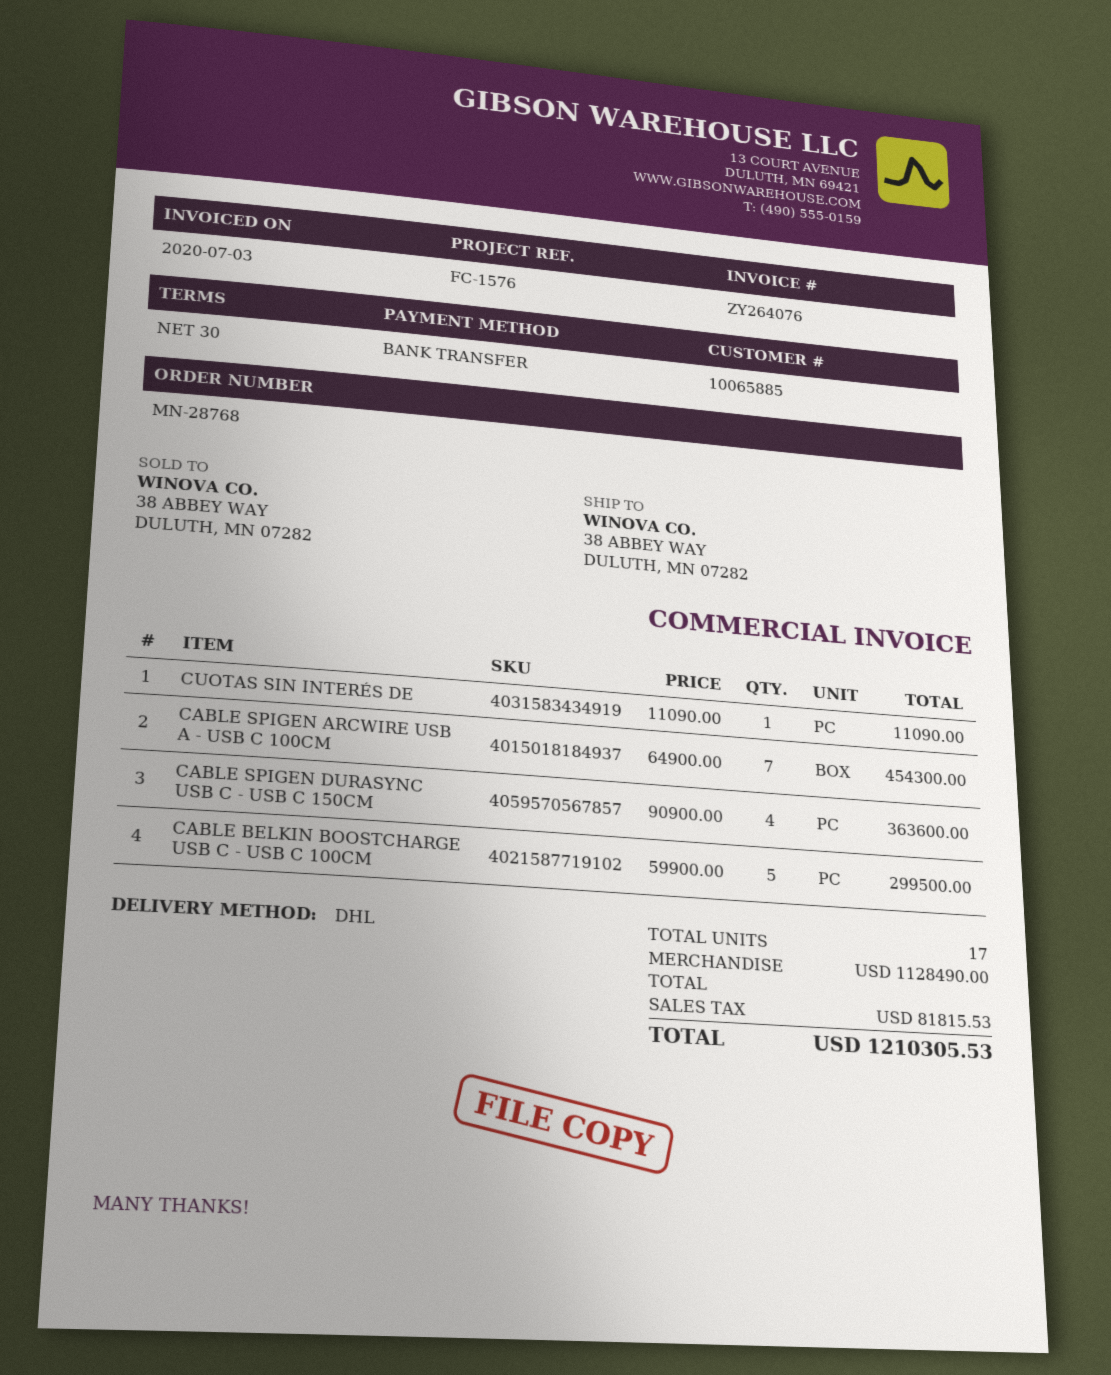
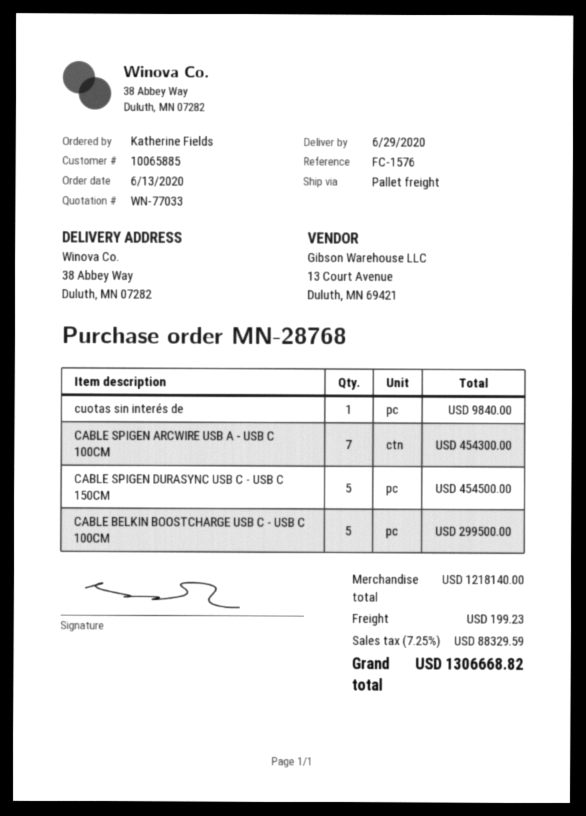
shipping method: DHL -> pallet freight
CUOTAS SIN INTERÉS DE: 1 for 11090.00 -> 1 for 9840.00
CABLE SPIGEN DURASYNC USB C - USB C 150CM: 4 for 363600.00 -> 5 for 454500.00
subtotal: 1128490.00 -> 1218140.00
shipping: none -> 199.23
tax: 81815.53 -> 88329.59
total: 1210305.53 -> 1306668.82

